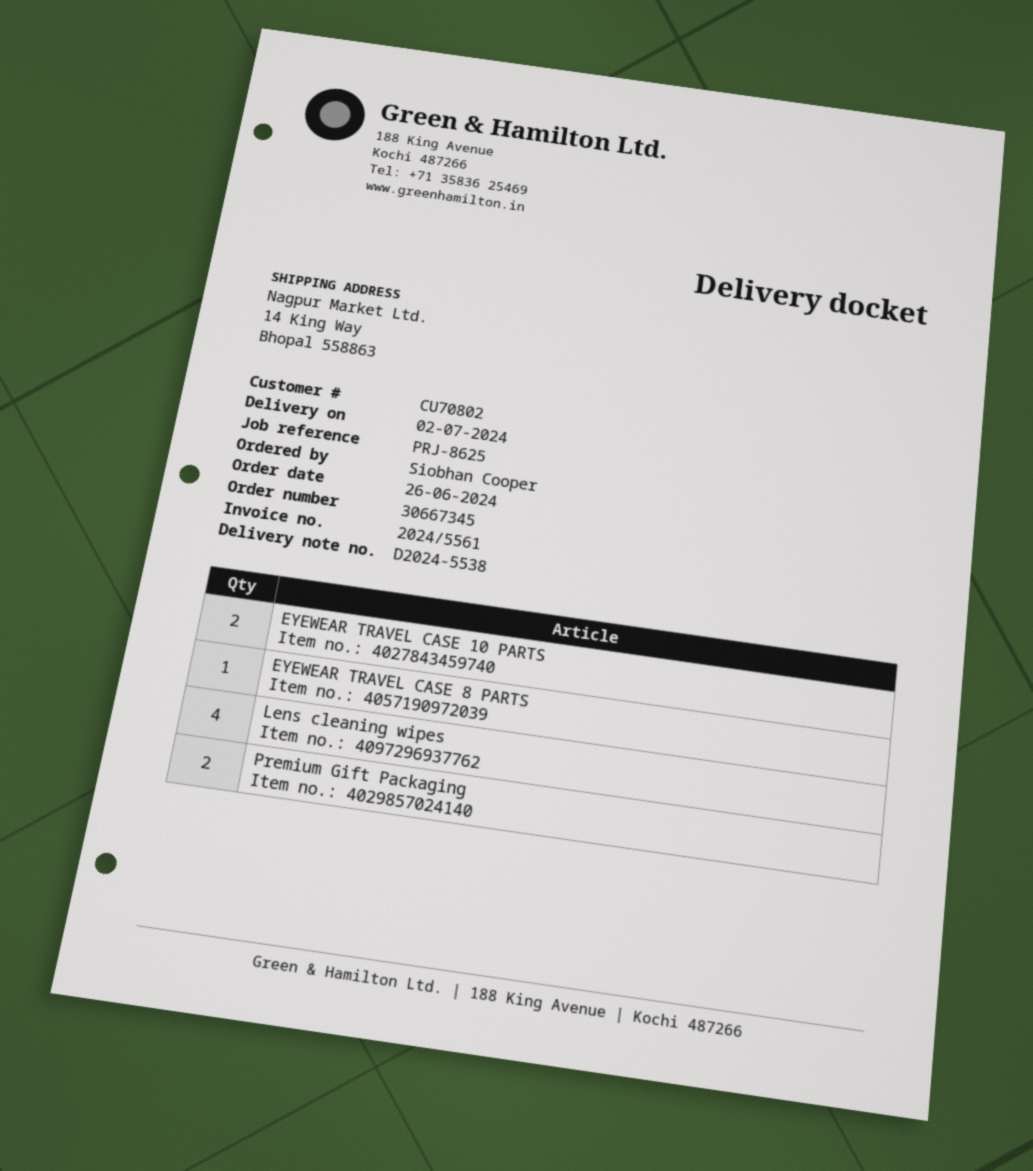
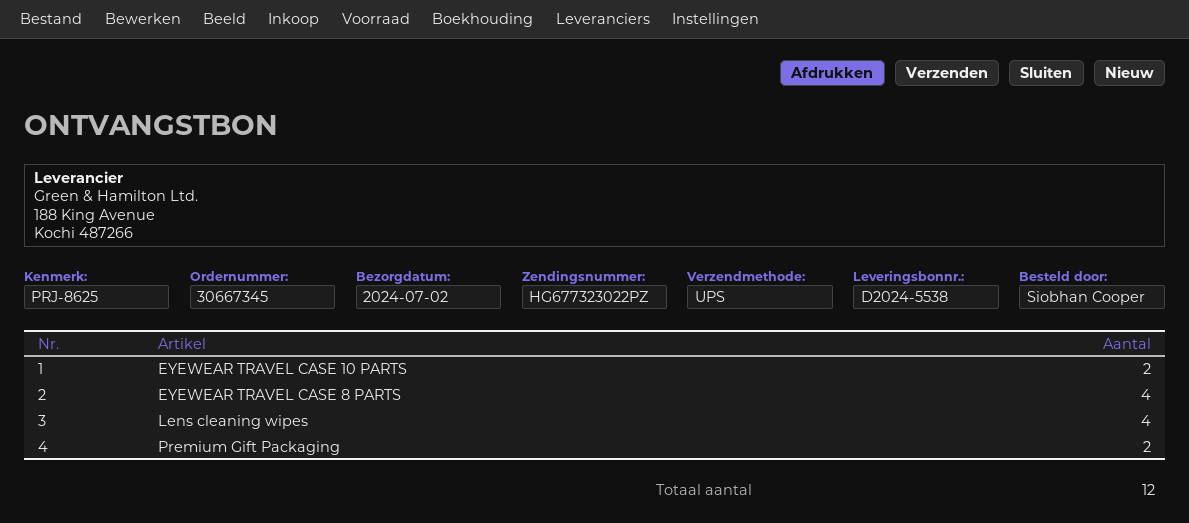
EYEWEAR TRAVEL CASE 8 PARTS: 1 -> 4

